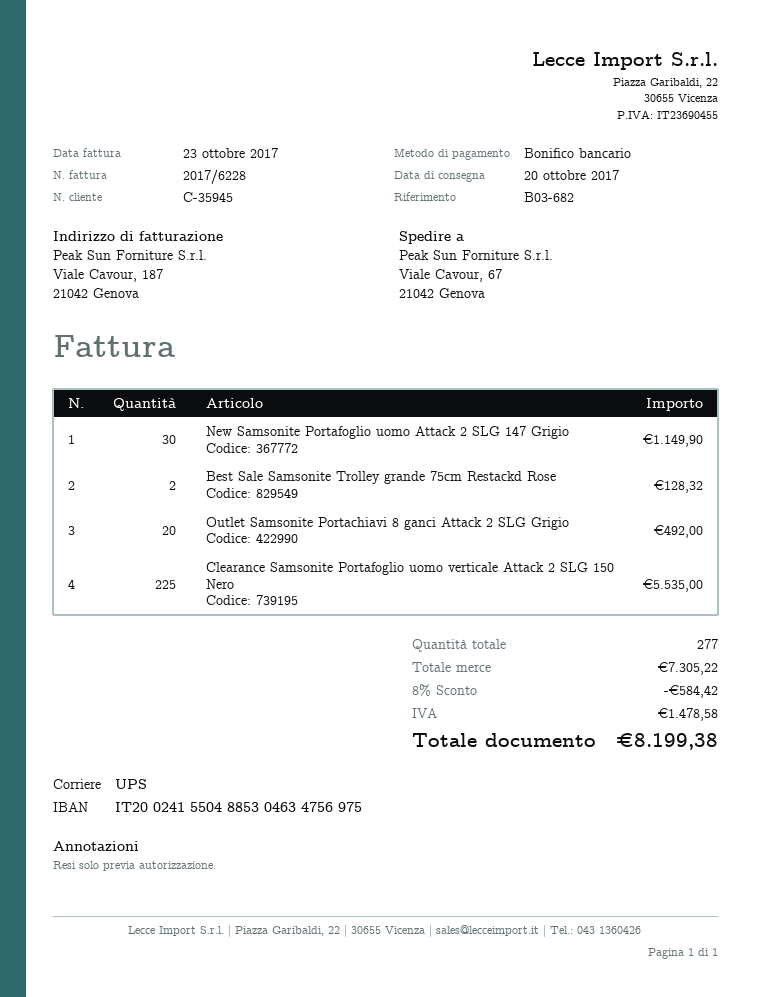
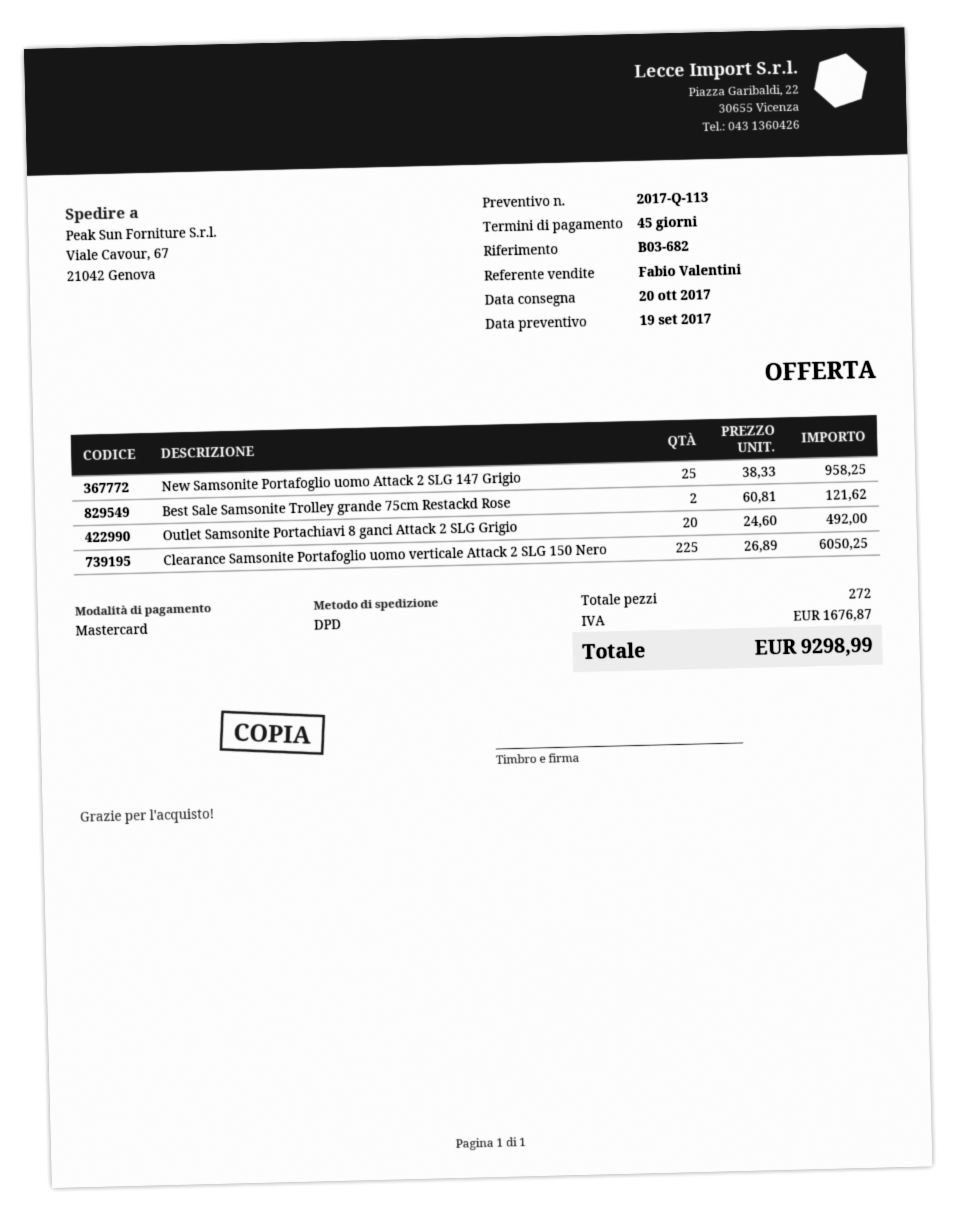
payment method: bank transfer -> Mastercard
shipping method: UPS -> DPD
New Samsonite Portafoglio uomo Attack 2 SLG 147 Grigio: 30 for 1149.90 -> 25 for 958.25
Best Sale Samsonite Trolley grande 75cm Restackd Rose: 2 for 128.32 -> 2 for 121.62
Clearance Samsonite Portafoglio uomo verticale Attack 2 SLG 150 Nero: 225 for 5535.00 -> 225 for 6050.25
total quantity: 277 -> 272
discount: 8% = 584.42 -> none
tax: 1478.58 -> 1676.87
total: 8199.38 -> 9298.99

